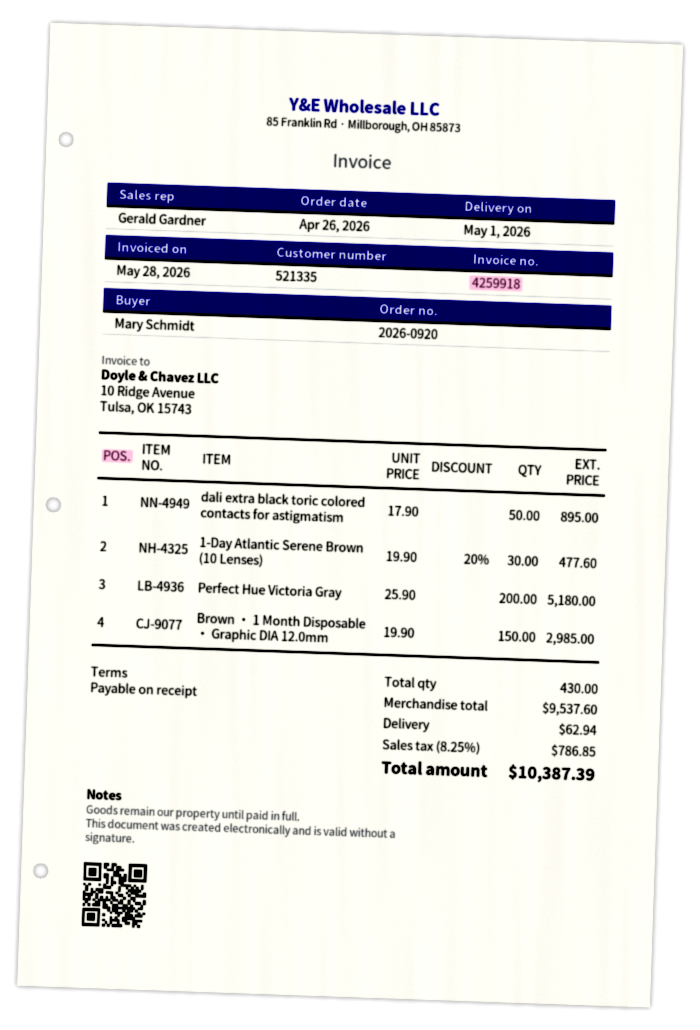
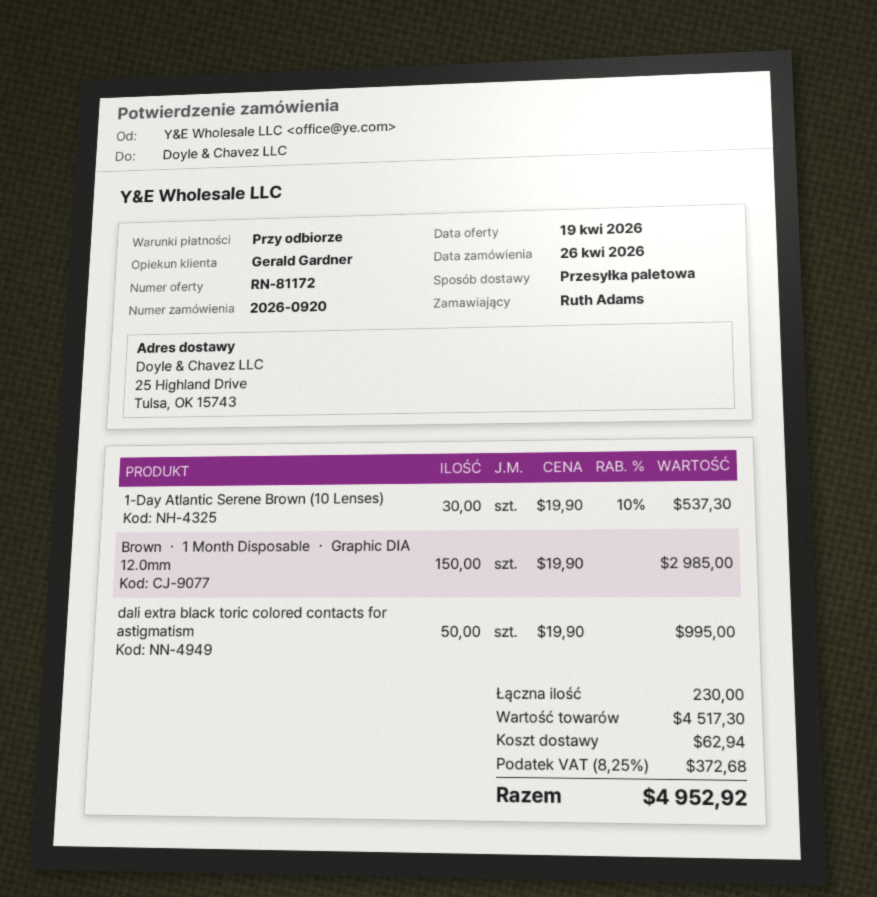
ordered by: Mary Schmidt -> Ruth Adams
dali extra black toric colored contacts for astigmatism: 50 x 17.90 = 895.00 -> 50 x 19.90 = 995.00
1-Day Atlantic Serene Brown (10 Lenses): 30 x 19.90 - 20% = 477.60 -> 30 x 19.90 - 10% = 537.30
Perfect Hue Victoria Gray: 200 x 25.90 = 5180.00 -> none
total quantity: 430 -> 230
subtotal: 9537.60 -> 4517.30
tax: 8.25% = 786.85 -> 8.25% = 372.68
total: 10387.39 -> 4952.92

